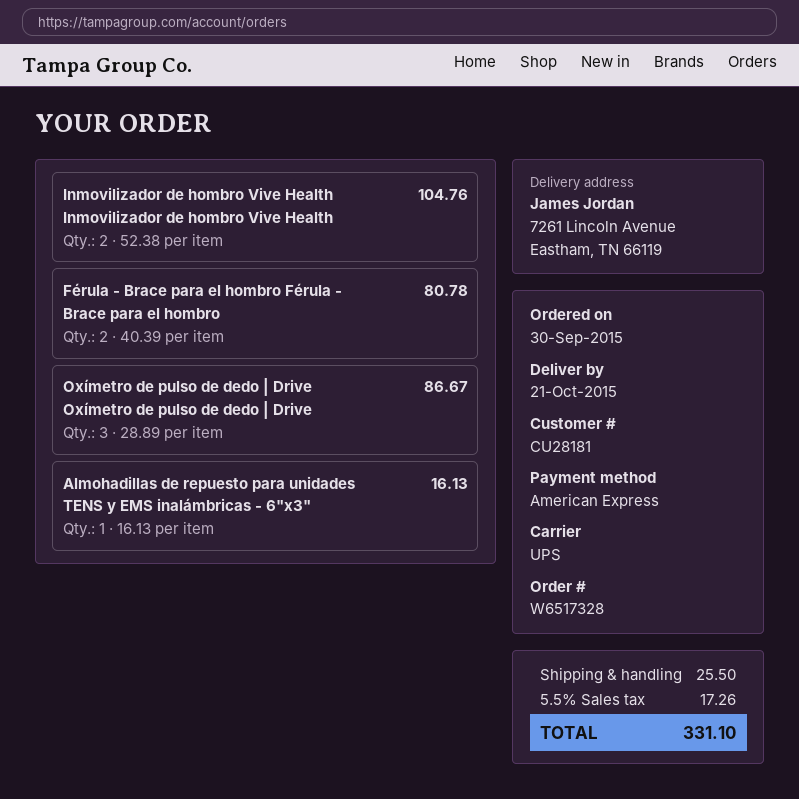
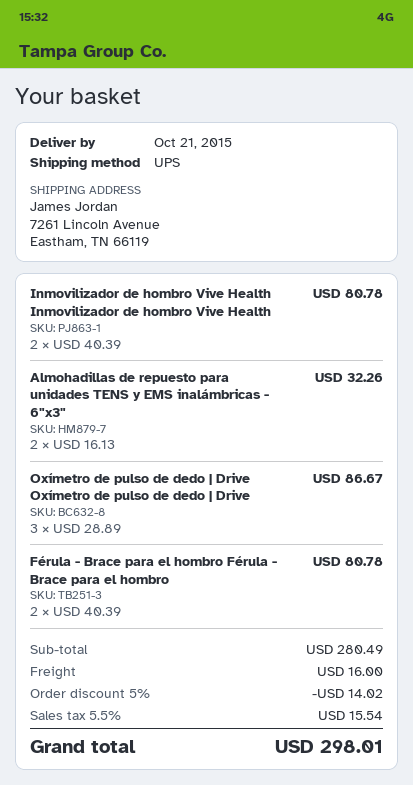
Inmovilizador de hombro Vive Health Inmovilizador de hombro Vive Health: 2 x 52.38 = 104.76 -> 2 x 40.39 = 80.78
Almohadillas de repuesto para unidades TENS y EMS inalámbricas - 6"x3": 1 x 16.13 = 16.13 -> 2 x 16.13 = 32.26
discount: none -> 5% = 14.02
shipping: 25.50 -> 16.00
tax: 5.5% = 17.26 -> 5.5% = 15.54
total: 331.10 -> 298.01

